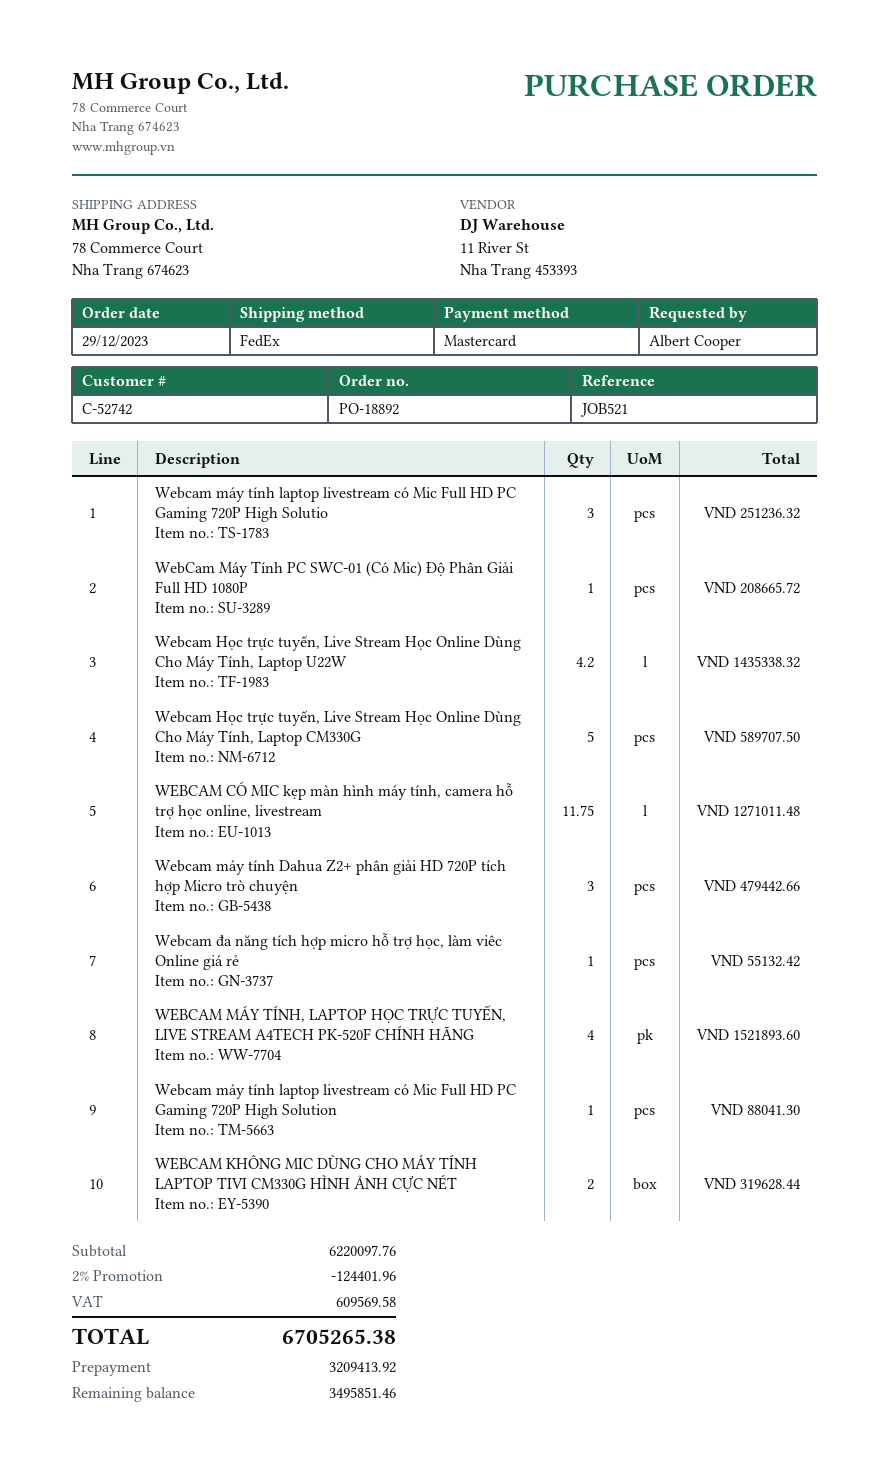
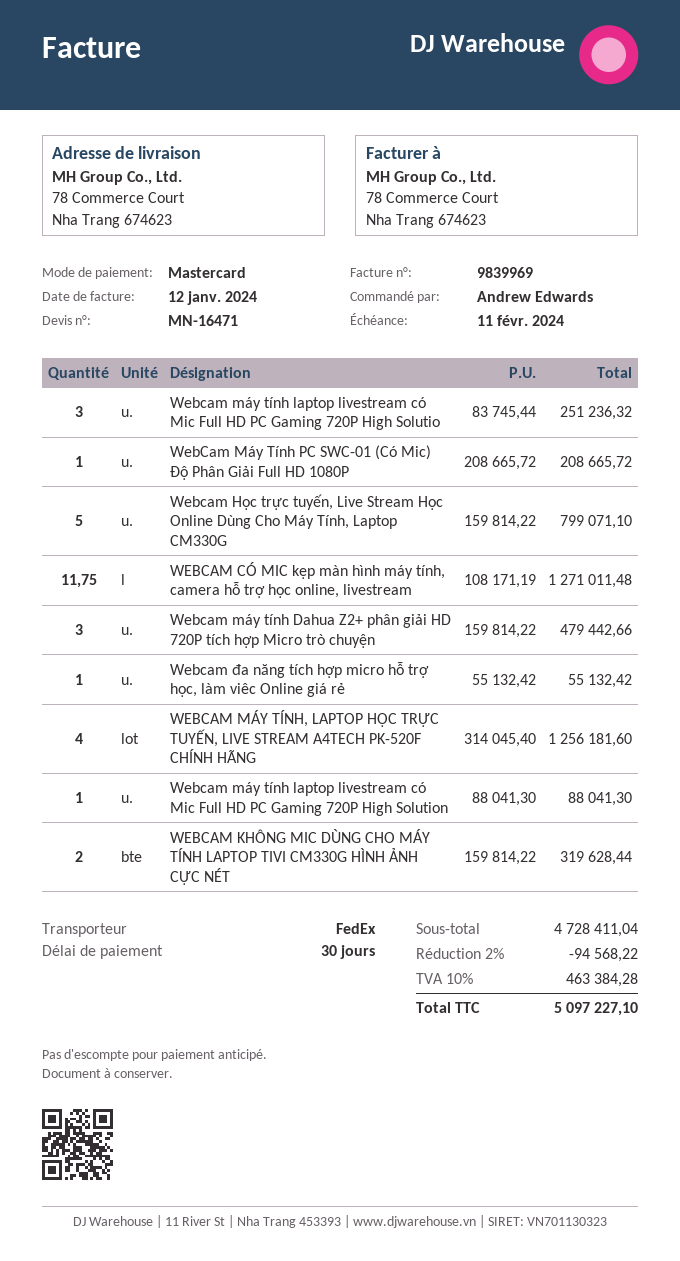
ordered by: Albert Cooper -> Andrew Edwards
Webcam Học trực tuyến, Live Stream Học Online Dùng Cho Máy Tính, Laptop U22W: 4.2 for 1435338.32 -> none
Webcam Học trực tuyến, Live Stream Học Online Dùng Cho Máy Tính, Laptop CM330G: 5 for 589707.50 -> 5 for 799071.10
WEBCAM MÁY TÍNH, LAPTOP HỌC TRỰC TUYẾN, LIVE STREAM A4TECH PK-520F CHÍNH HÃNG: 4 for 1521893.60 -> 4 for 1256181.60
subtotal: 6220097.76 -> 4728411.04
discount: 2% = 124401.96 -> 2% = 94568.22
tax: 609569.58 -> 463384.28
total: 6705265.38 -> 5097227.10

